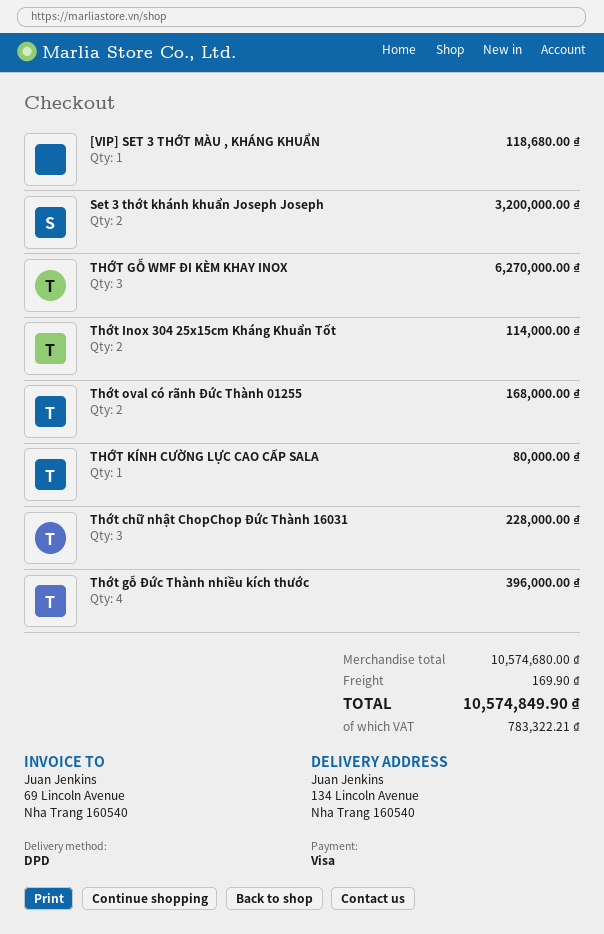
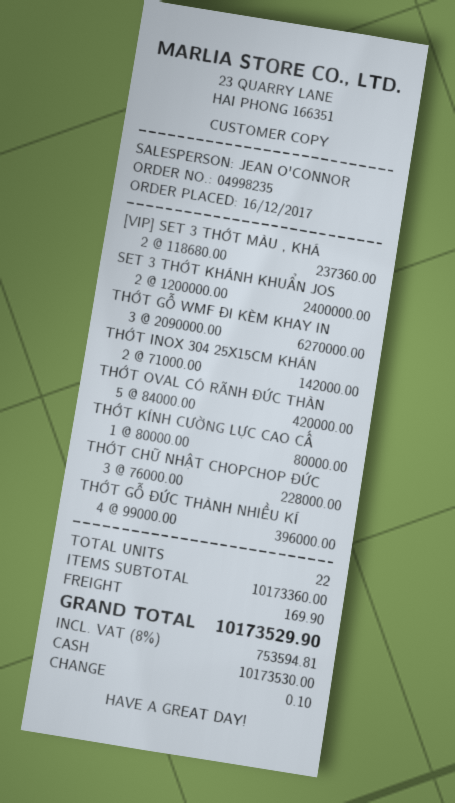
payment method: Visa -> cash
[VIP] SET 3 THỚT MÀU , KHÁNG KHUẨN: 1 for 118680.00 -> 2 for 237360.00
Set 3 thớt khánh khuẩn Joseph Joseph: 2 for 3200000.00 -> 2 for 2400000.00
Thớt Inox 304 25x15cm Kháng Khuẩn Tốt: 2 for 114000.00 -> 2 for 142000.00
Thớt oval có rãnh Đức Thành 01255: 2 for 168000.00 -> 5 for 420000.00
subtotal: 10574680.00 -> 10173360.00
tax: 783322.21 -> 753594.81
total: 10574849.90 -> 10173529.90

